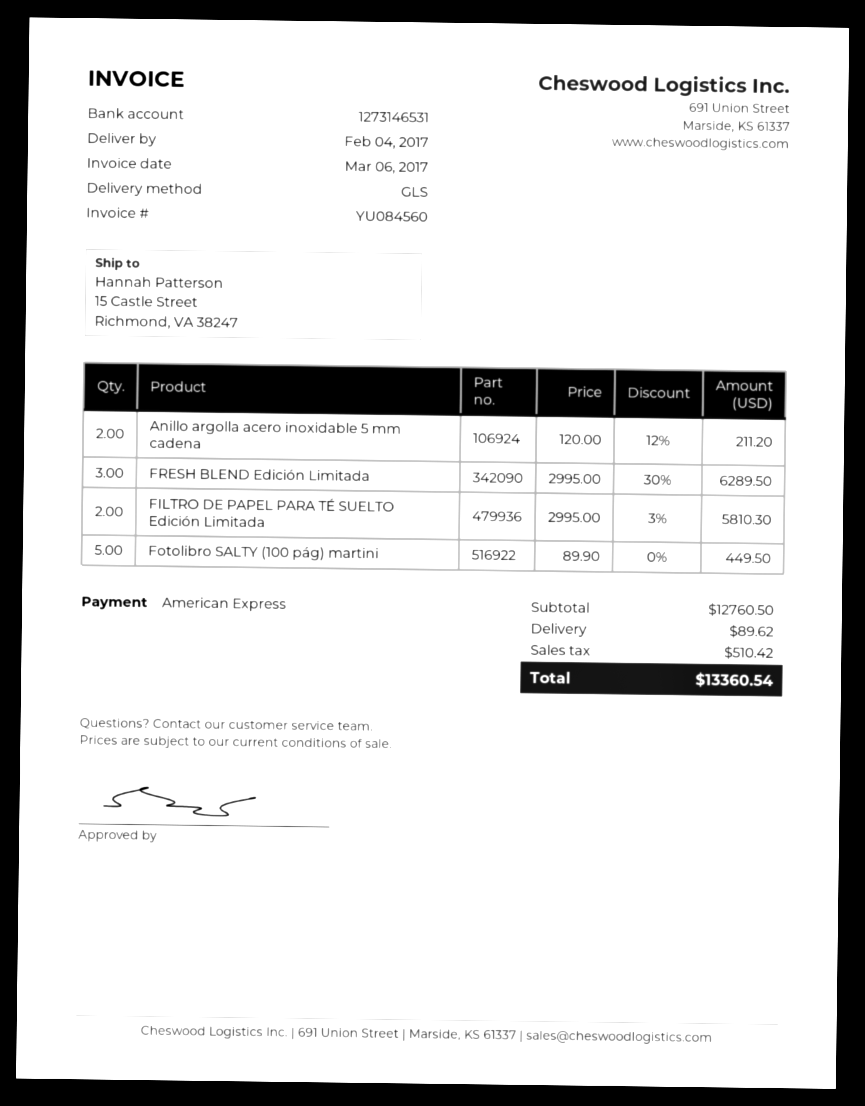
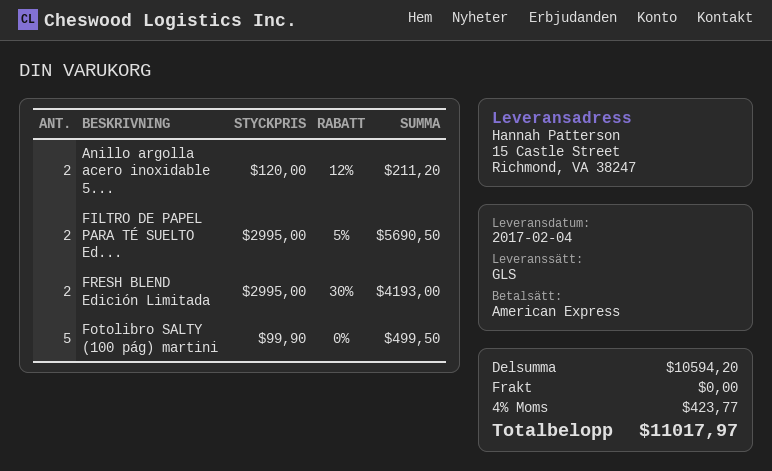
FRESH BLEND Edición Limitada: 3 x 2995.00 - 30% = 6289.50 -> 2 x 2995.00 - 30% = 4193.00
FILTRO DE PAPEL PARA TÉ SUELTO Edición Limitada: 2 x 2995.00 - 3% = 5810.30 -> 2 x 2995.00 - 5% = 5690.50
Fotolibro SALTY (100 pág) martini: 5 x 89.90 = 449.50 -> 5 x 99.90 = 499.50
subtotal: 12760.50 -> 10594.20
shipping: 89.62 -> 0.00
tax: 510.42 -> 423.77
total: 13360.54 -> 11017.97

